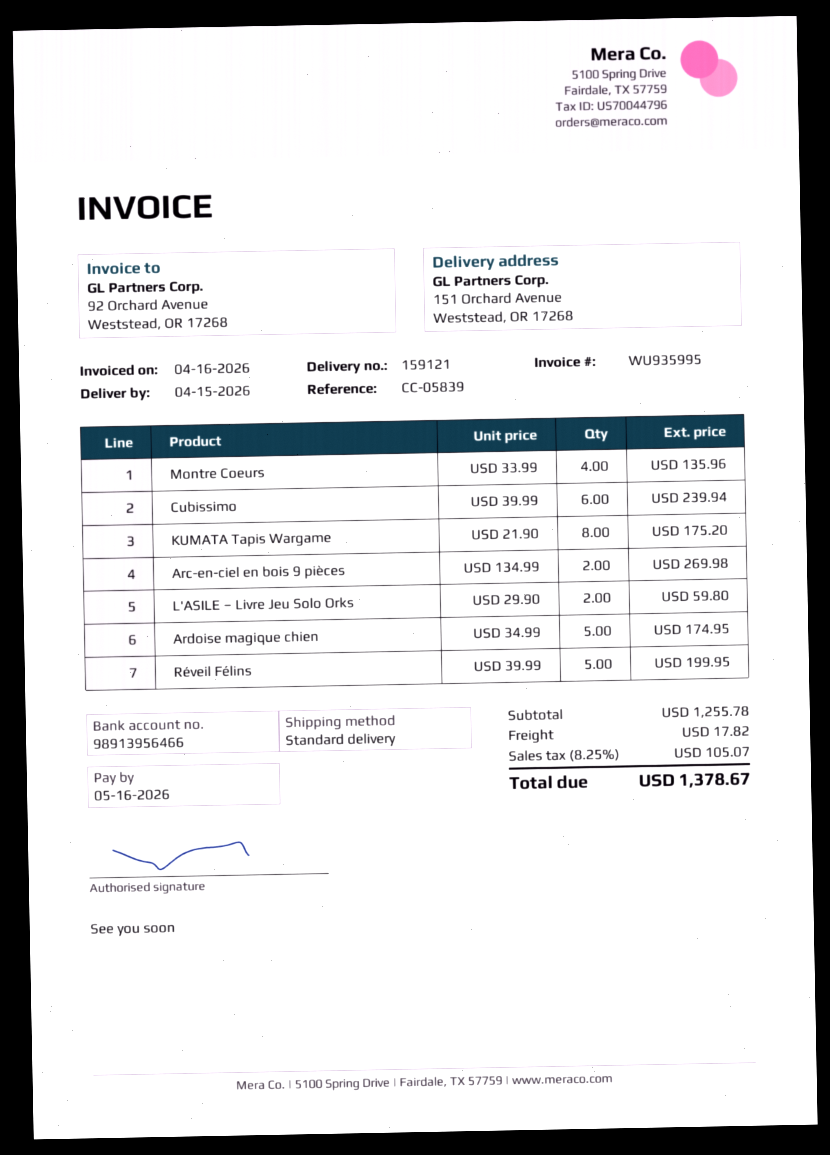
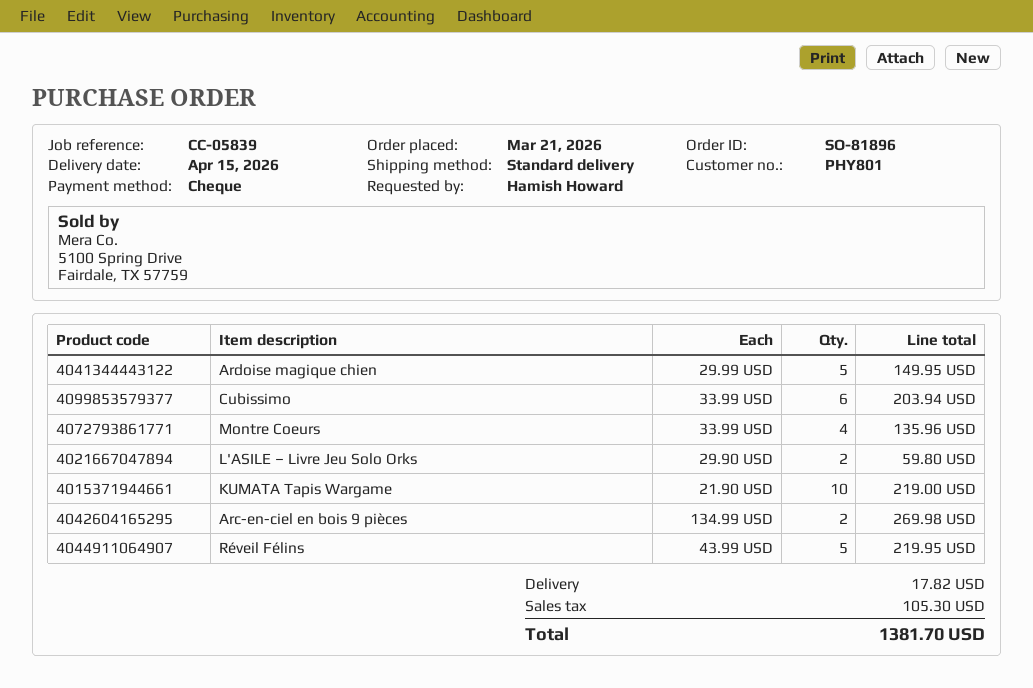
Cubissimo: 6 x 39.99 = 239.94 -> 6 x 33.99 = 203.94
KUMATA Tapis Wargame: 8 x 21.90 = 175.20 -> 10 x 21.90 = 219.00
Ardoise magique chien: 5 x 34.99 = 174.95 -> 5 x 29.99 = 149.95
Réveil Félins: 5 x 39.99 = 199.95 -> 5 x 43.99 = 219.95
tax: 105.07 -> 105.30
total: 1378.67 -> 1381.70

